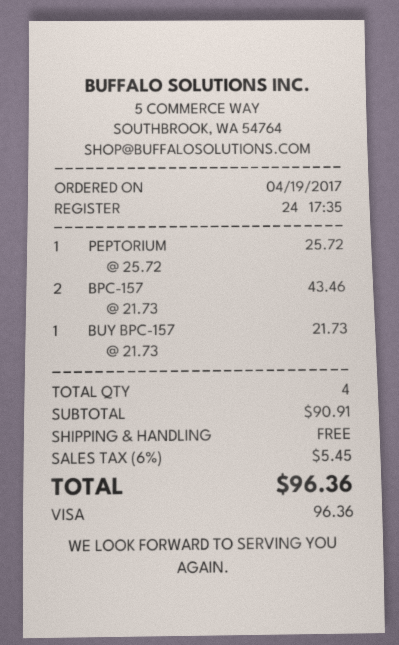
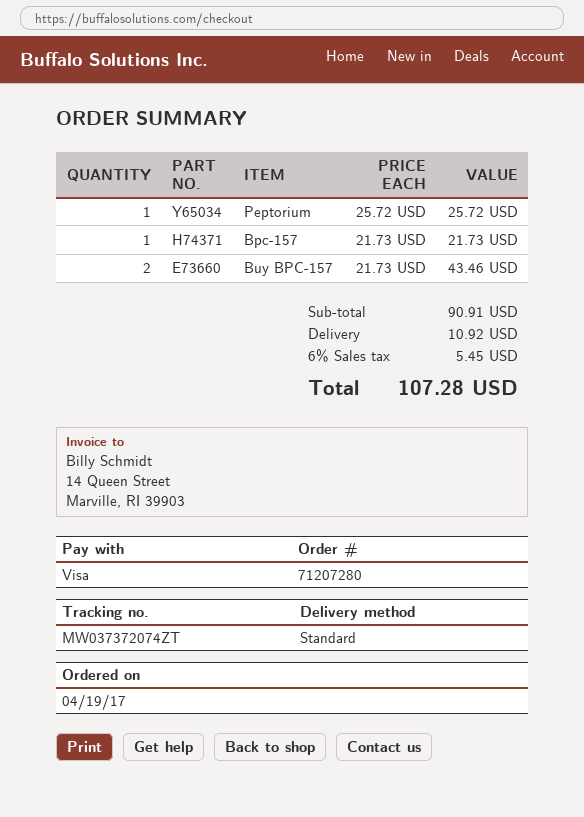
BPC-157: 2 x 21.73 = 43.46 -> 1 x 21.73 = 21.73
BUY BPC-157: 1 x 21.73 = 21.73 -> 2 x 21.73 = 43.46
shipping: 0.00 -> 10.92
total: 96.36 -> 107.28

